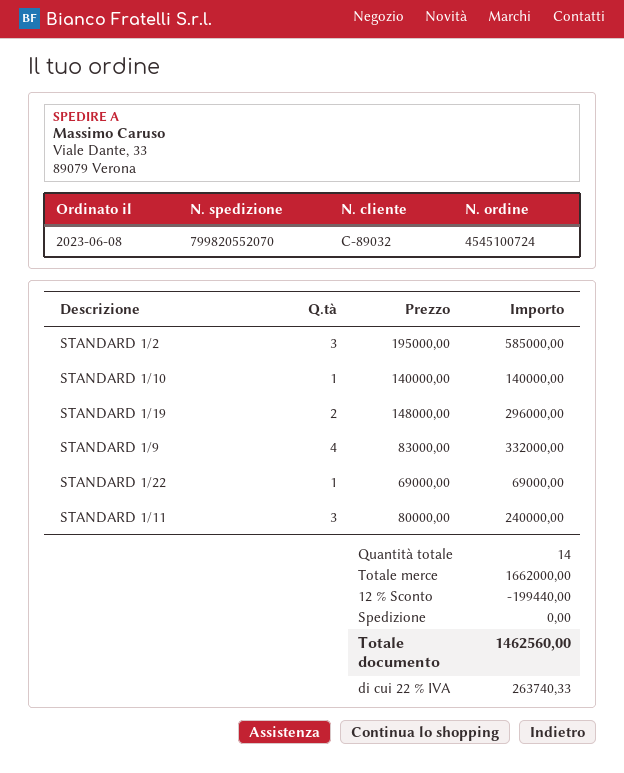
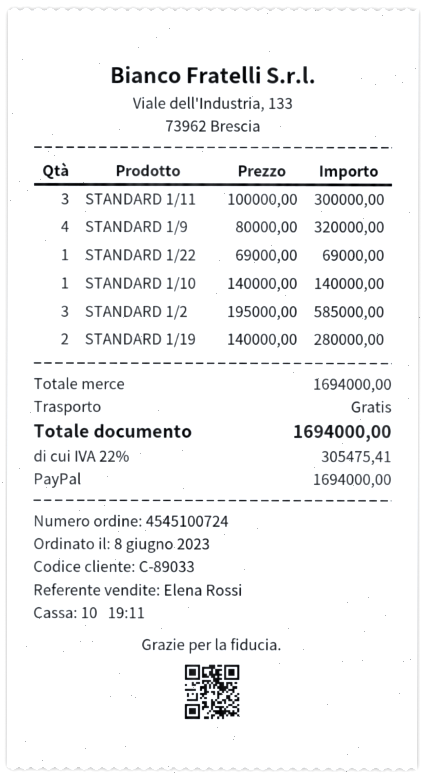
customer number: C-89032 -> C-89033
STANDARD 1/19: 2 x 148000.00 = 296000.00 -> 2 x 140000.00 = 280000.00
STANDARD 1/9: 4 x 83000.00 = 332000.00 -> 4 x 80000.00 = 320000.00
STANDARD 1/11: 3 x 80000.00 = 240000.00 -> 3 x 100000.00 = 300000.00
subtotal: 1662000.00 -> 1694000.00
discount: 12% = 199440.00 -> none
tax: 22% = 263740.33 -> 22% = 305475.41
total: 1462560.00 -> 1694000.00

